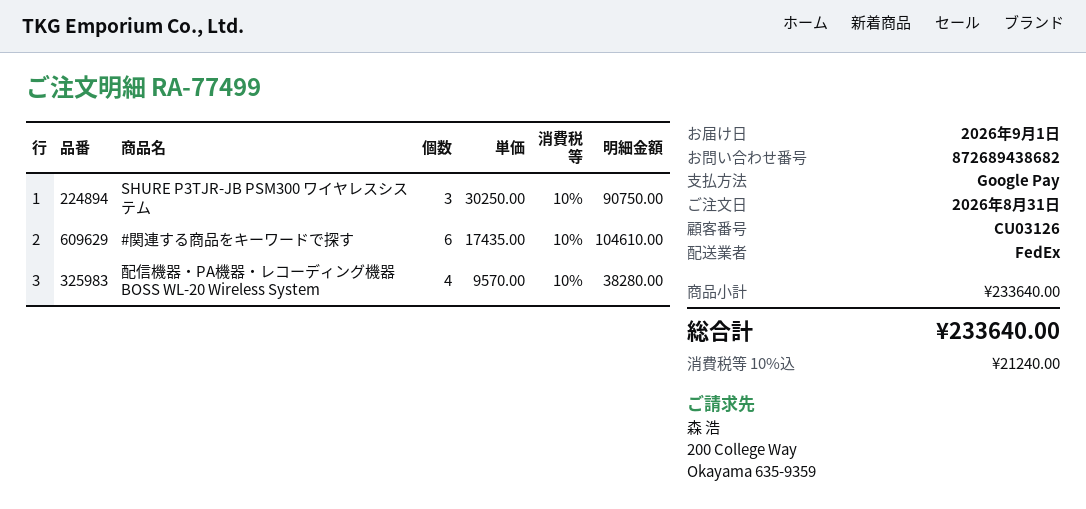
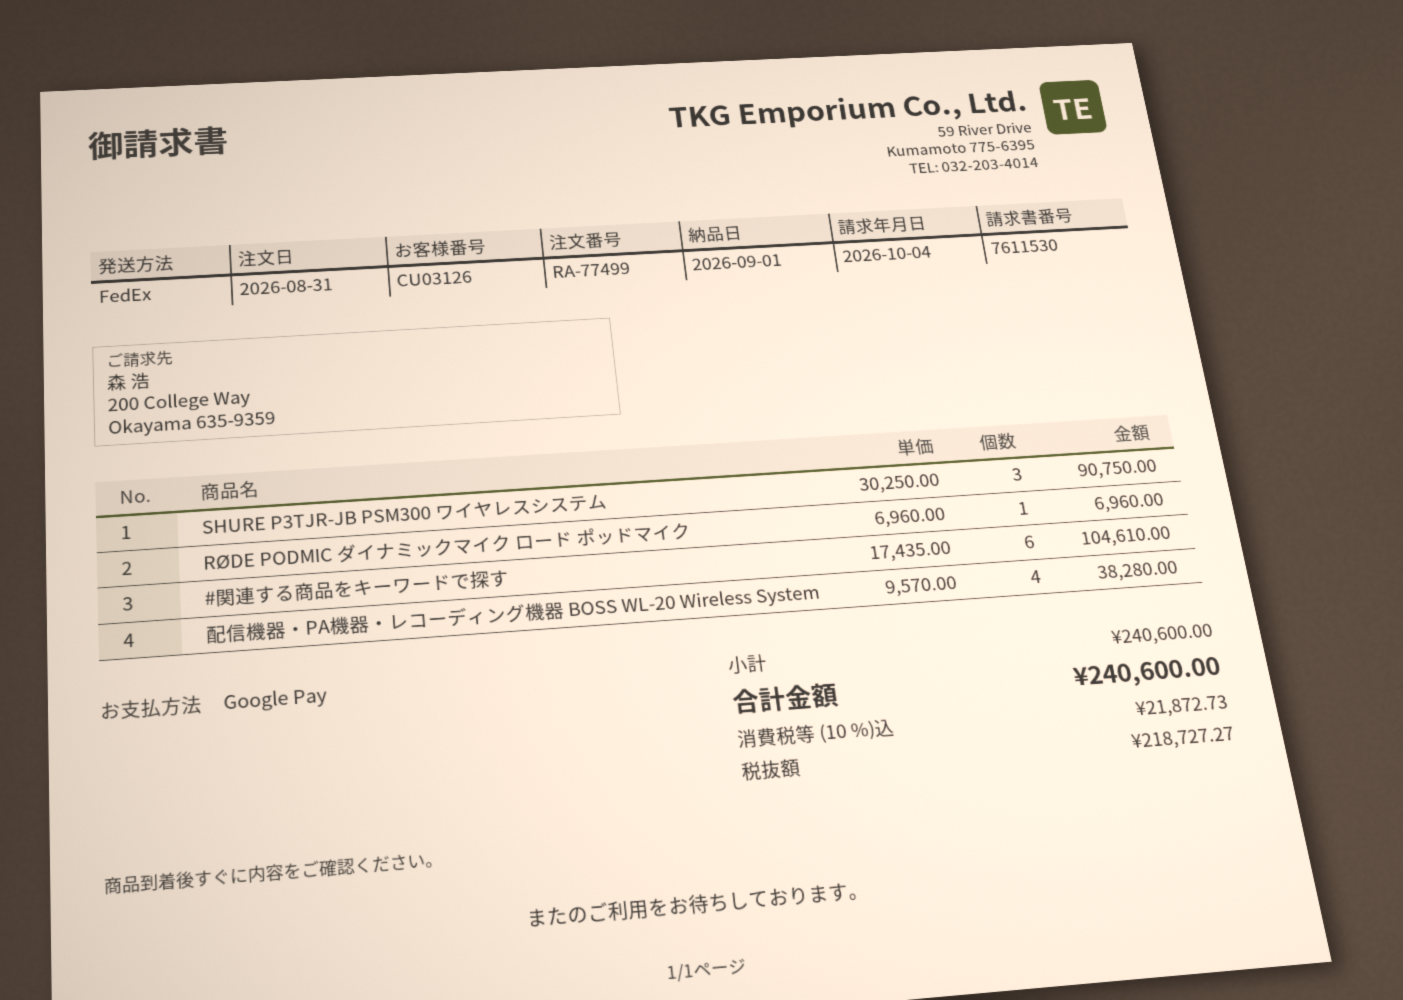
RØDE PODMIC ダイナミックマイク ロード ポッドマイク: none -> 1 x 6960.00 = 6960.00
subtotal: 233640.00 -> 240600.00
tax: 10% = 21240.00 -> 10% = 21872.73
total: 233640.00 -> 240600.00

